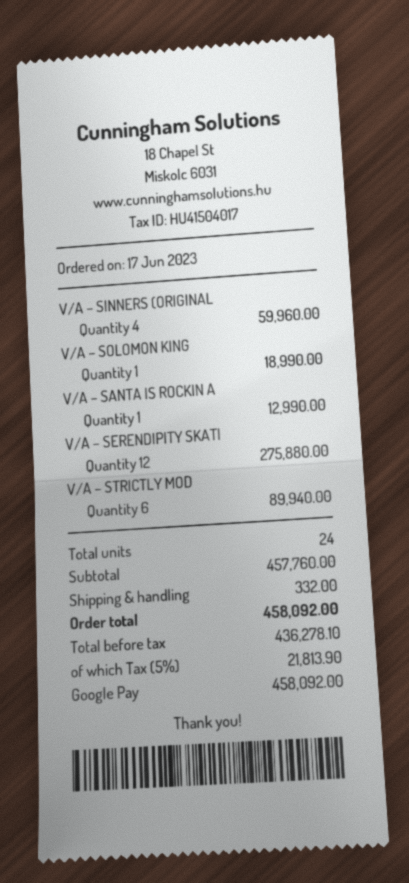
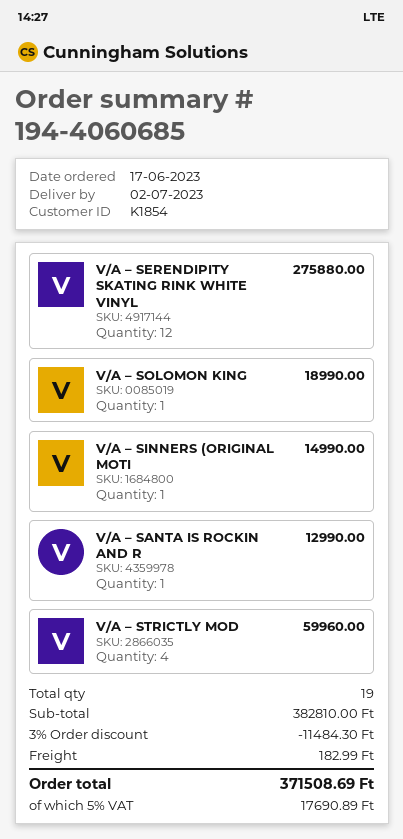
V/A – SINNERS (ORIGINAL: 4 for 59960.00 -> 1 for 14990.00
V/A – STRICTLY MOD: 6 for 89940.00 -> 4 for 59960.00
total quantity: 24 -> 19
subtotal: 457760.00 -> 382810.00
discount: none -> 3% = 11484.30
shipping: 332.00 -> 182.99
tax: 5% = 21813.90 -> 5% = 17690.89
total: 458092.00 -> 371508.69

